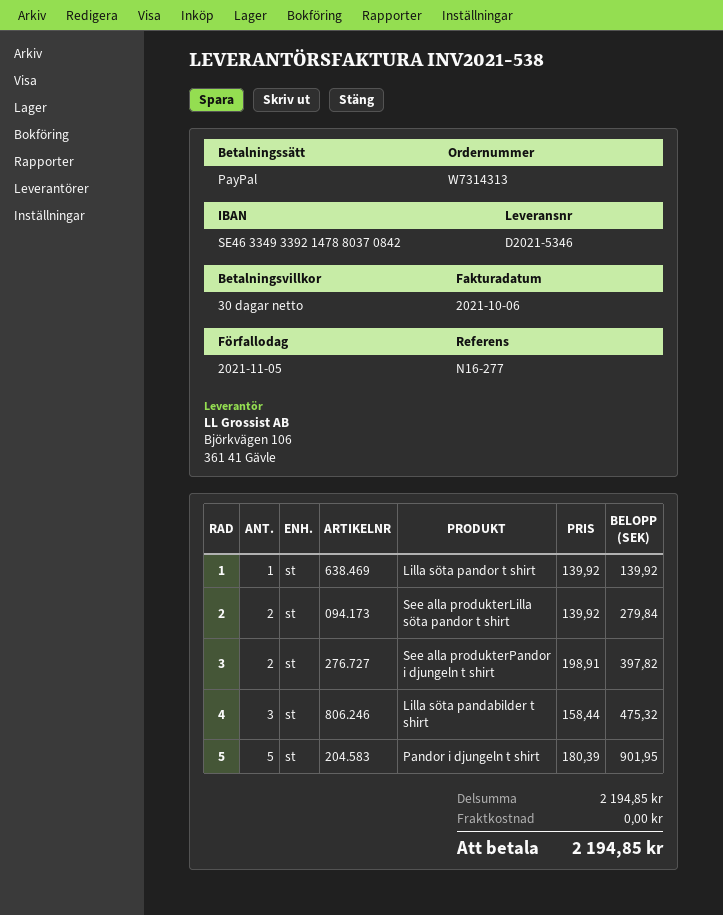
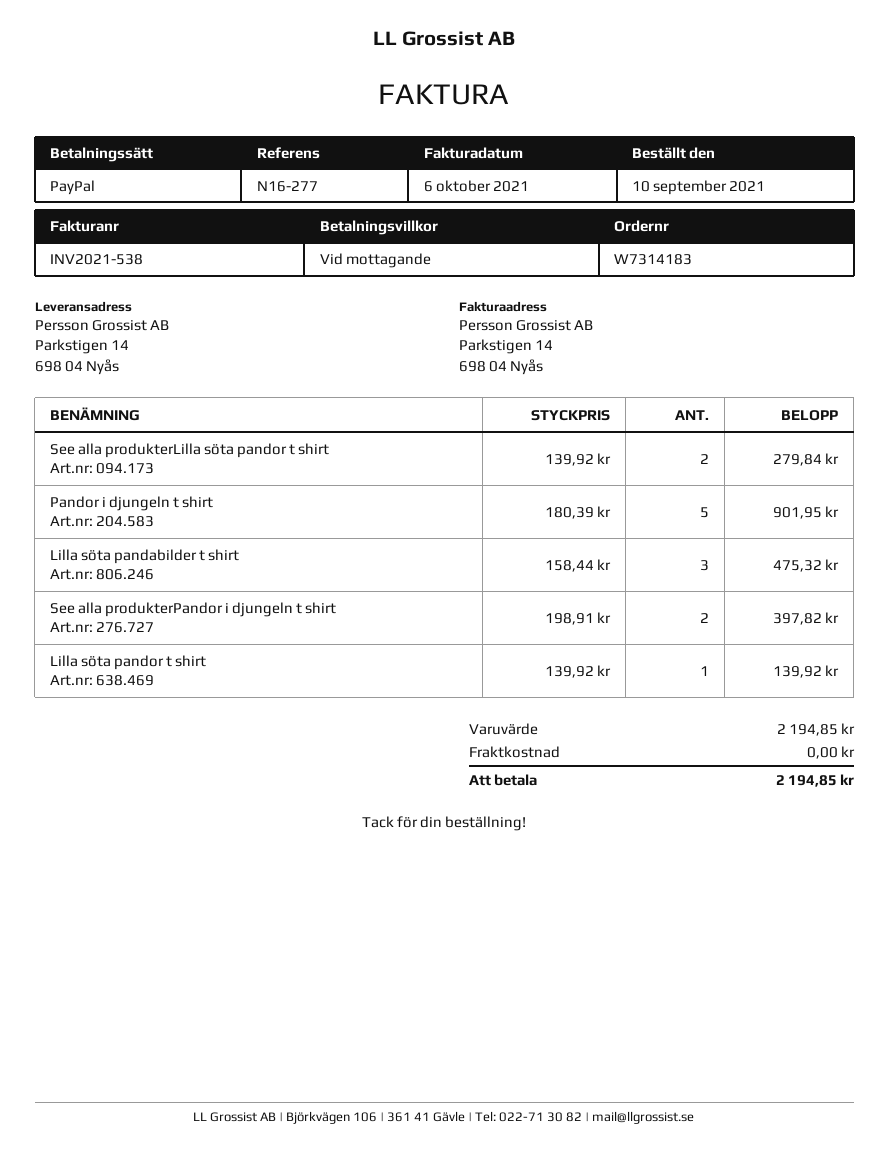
order number: W7314313 -> W7314183
payment terms: 30 days -> on receipt

